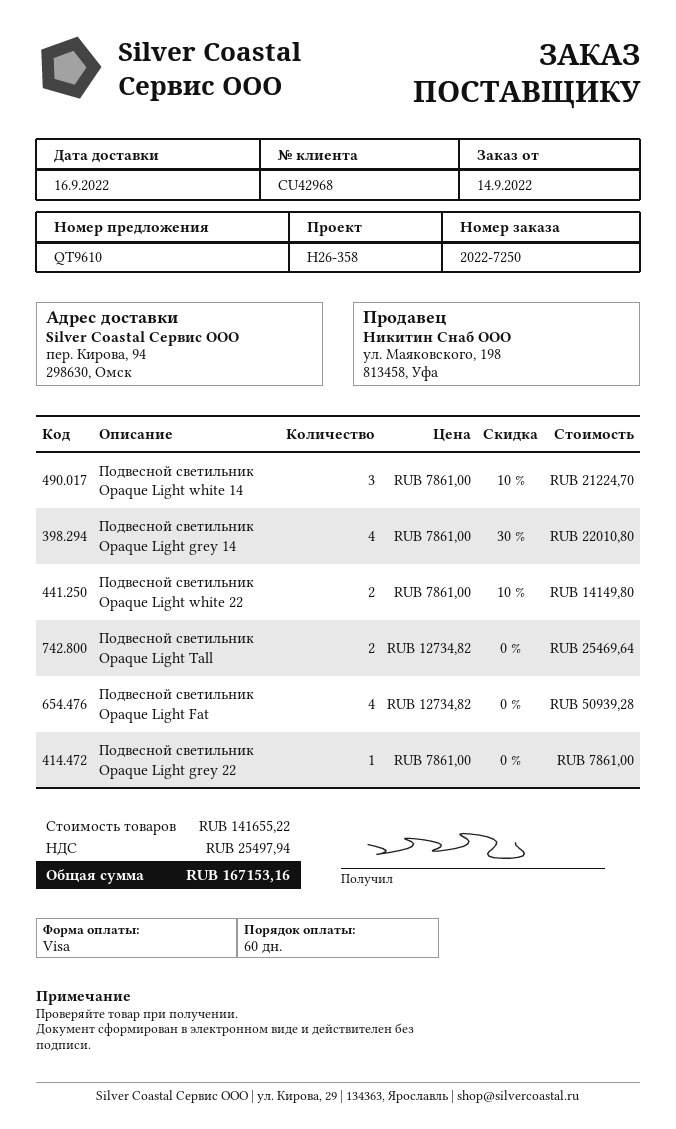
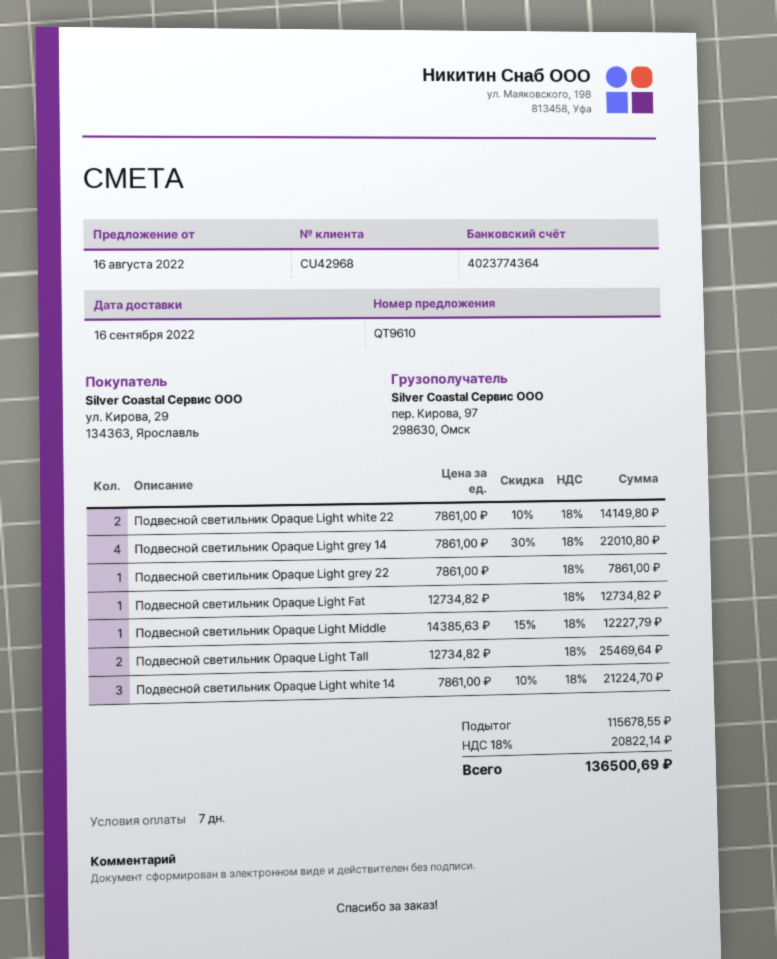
payment terms: 60 days -> 7 days
ship to: пер. Кирова, 94, 298630, Омск -> пер. Кирова, 97, 298630, Омск
Подвесной светильник Opaque Light Fat: 4 x 12734.82 = 50939.28 -> 1 x 12734.82 = 12734.82
Подвесной светильник Opaque Light Middle: none -> 1 x 14385.63 - 15% = 12227.79
subtotal: 141655.22 -> 115678.55
tax: 25497.94 -> 20822.14
total: 167153.16 -> 136500.69

